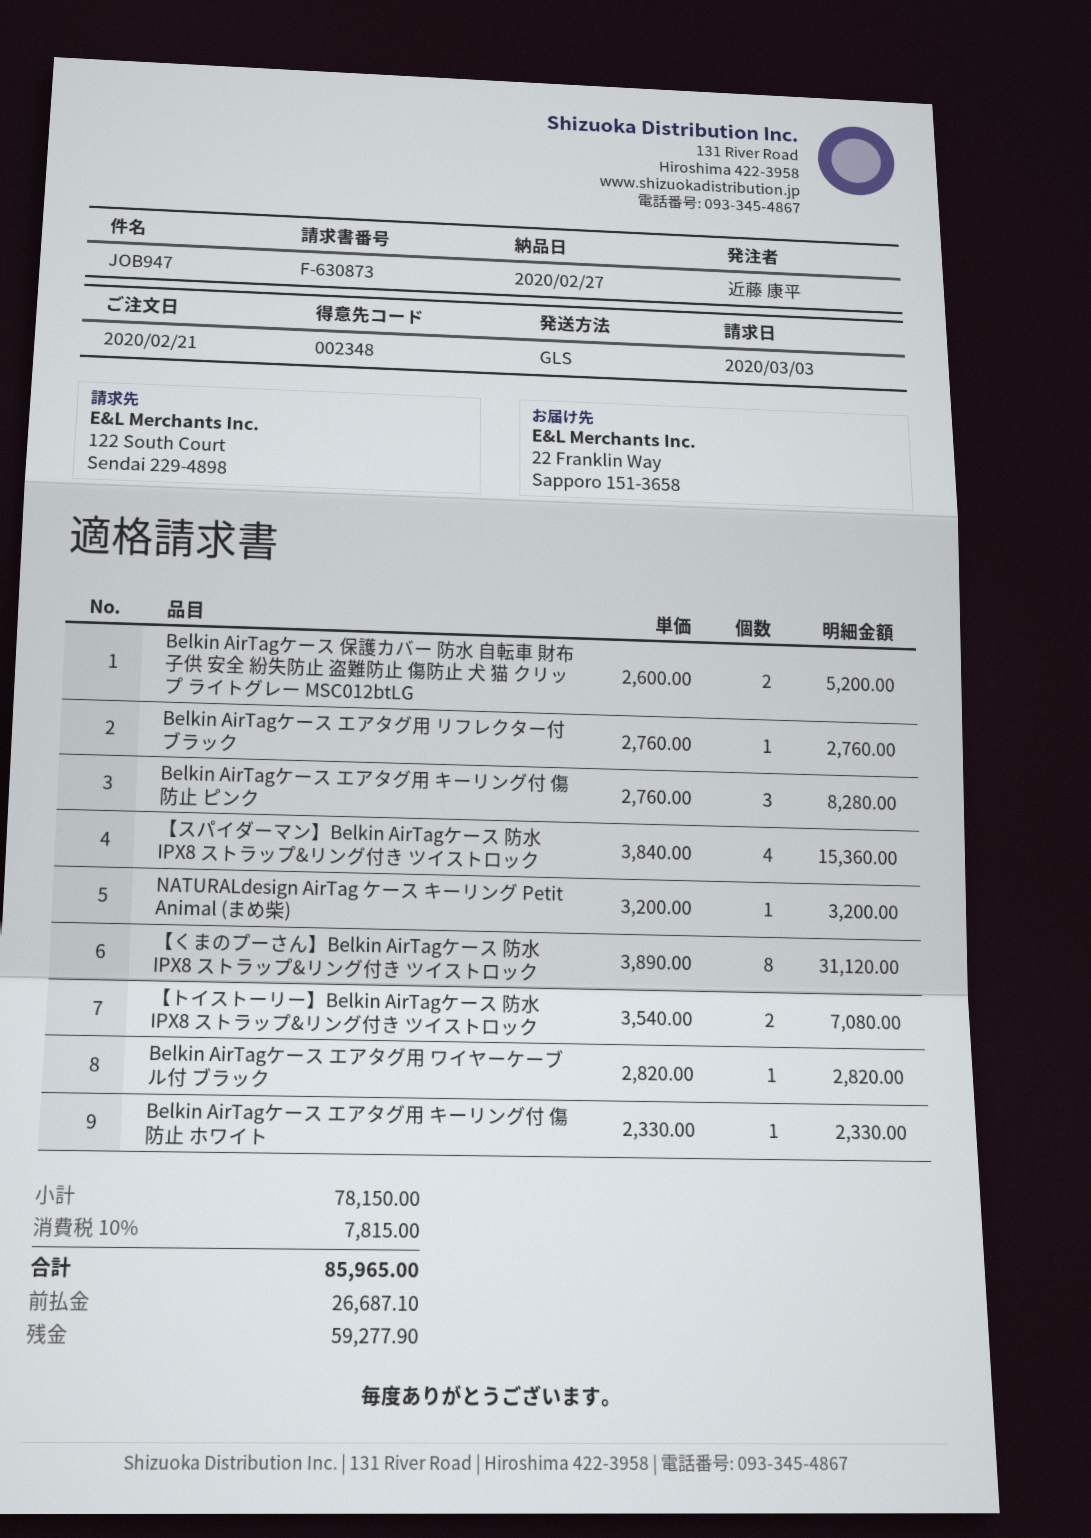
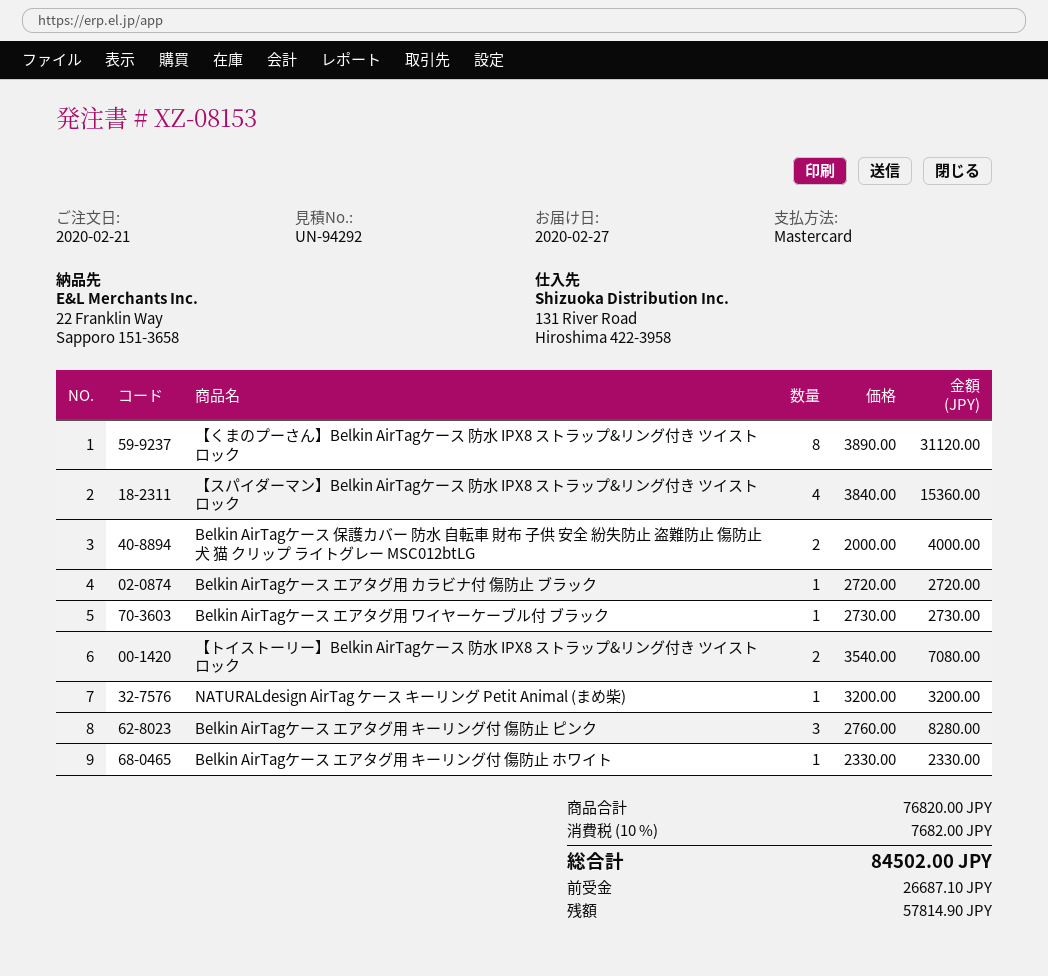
Belkin AirTagケース 保護カバー 防水 自転車 財布 子供 安全 紛失防止 盗難防止 傷防止 犬 猫 クリップ ライトグレー MSC012btLG: 2 x 2600.00 = 5200.00 -> 2 x 2000.00 = 4000.00
Belkin AirTagケース エアタグ用 リフレクター付 ブラック: 1 x 2760.00 = 2760.00 -> none
Belkin AirTagケース エアタグ用 ワイヤーケーブル付 ブラック: 1 x 2820.00 = 2820.00 -> 1 x 2730.00 = 2730.00
Belkin AirTagケース エアタグ用 カラビナ付 傷防止 ブラック: none -> 1 x 2720.00 = 2720.00
subtotal: 78150.00 -> 76820.00
tax: 10% = 7815.00 -> 10% = 7682.00
total: 85965.00 -> 84502.00
balance: 59277.90 -> 57814.90

